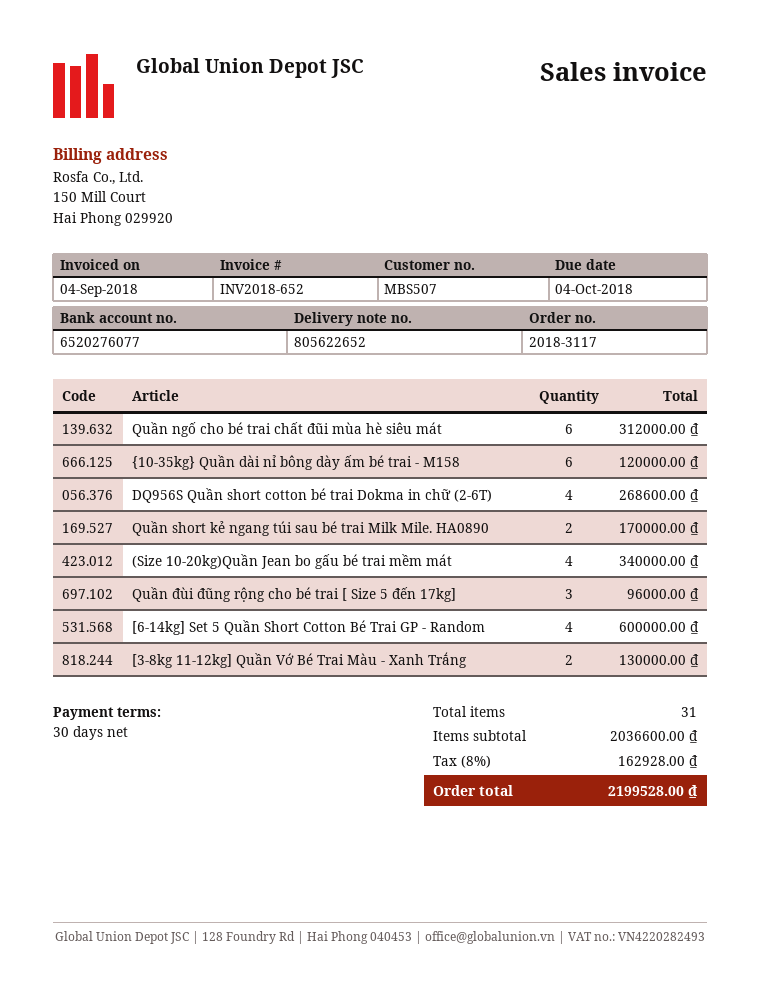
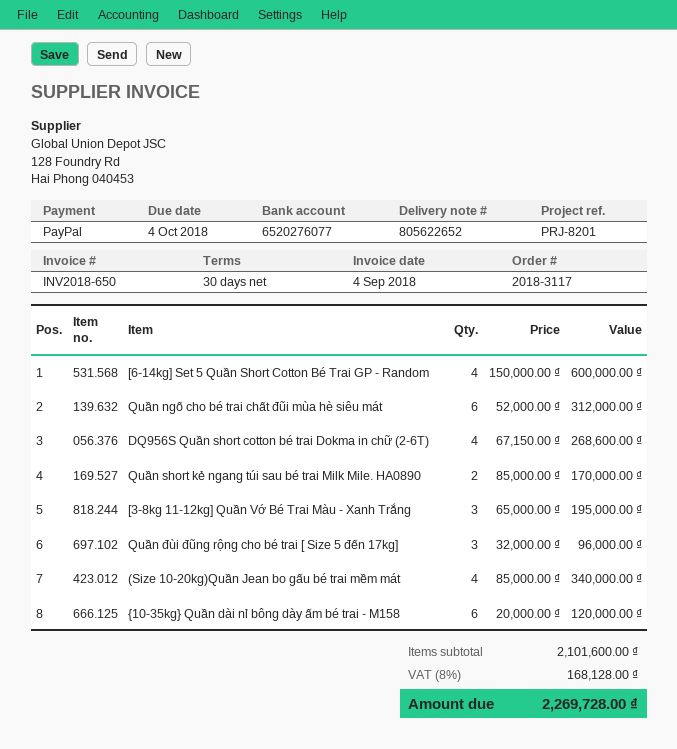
invoice number: INV2018-652 -> INV2018-650
[3-8kg 11-12kg] Quần Vớ Bé Trai Màu - Xanh Trắng: 2 for 130000.00 -> 3 for 195000.00
subtotal: 2036600.00 -> 2101600.00
tax: 8% = 162928.00 -> 8% = 168128.00
total: 2199528.00 -> 2269728.00

